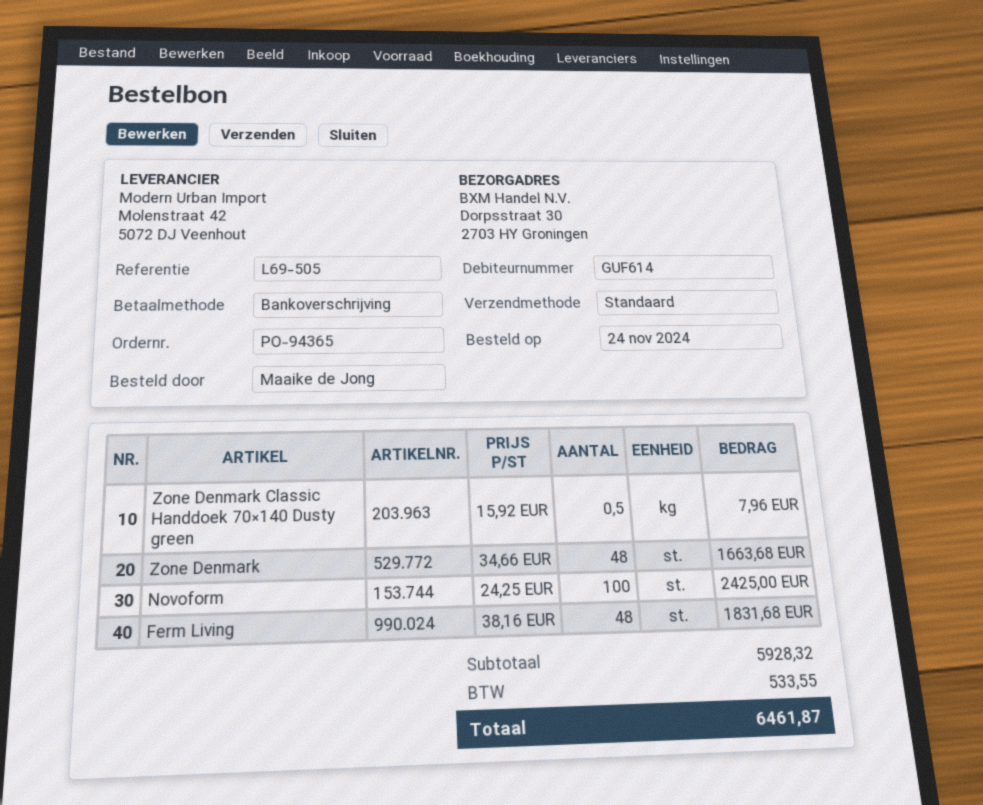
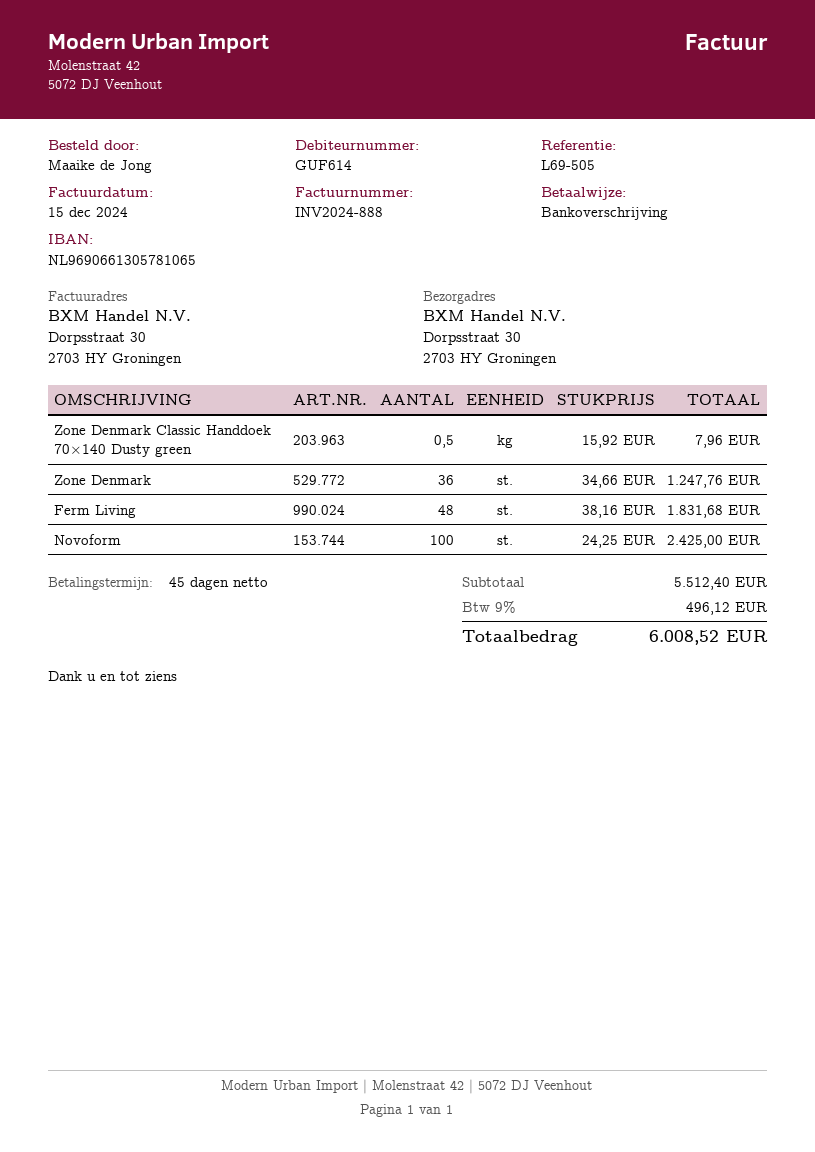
Zone Denmark: 48 x 34.66 = 1663.68 -> 36 x 34.66 = 1247.76
subtotal: 5928.32 -> 5512.40
tax: 533.55 -> 496.12
total: 6461.87 -> 6008.52

